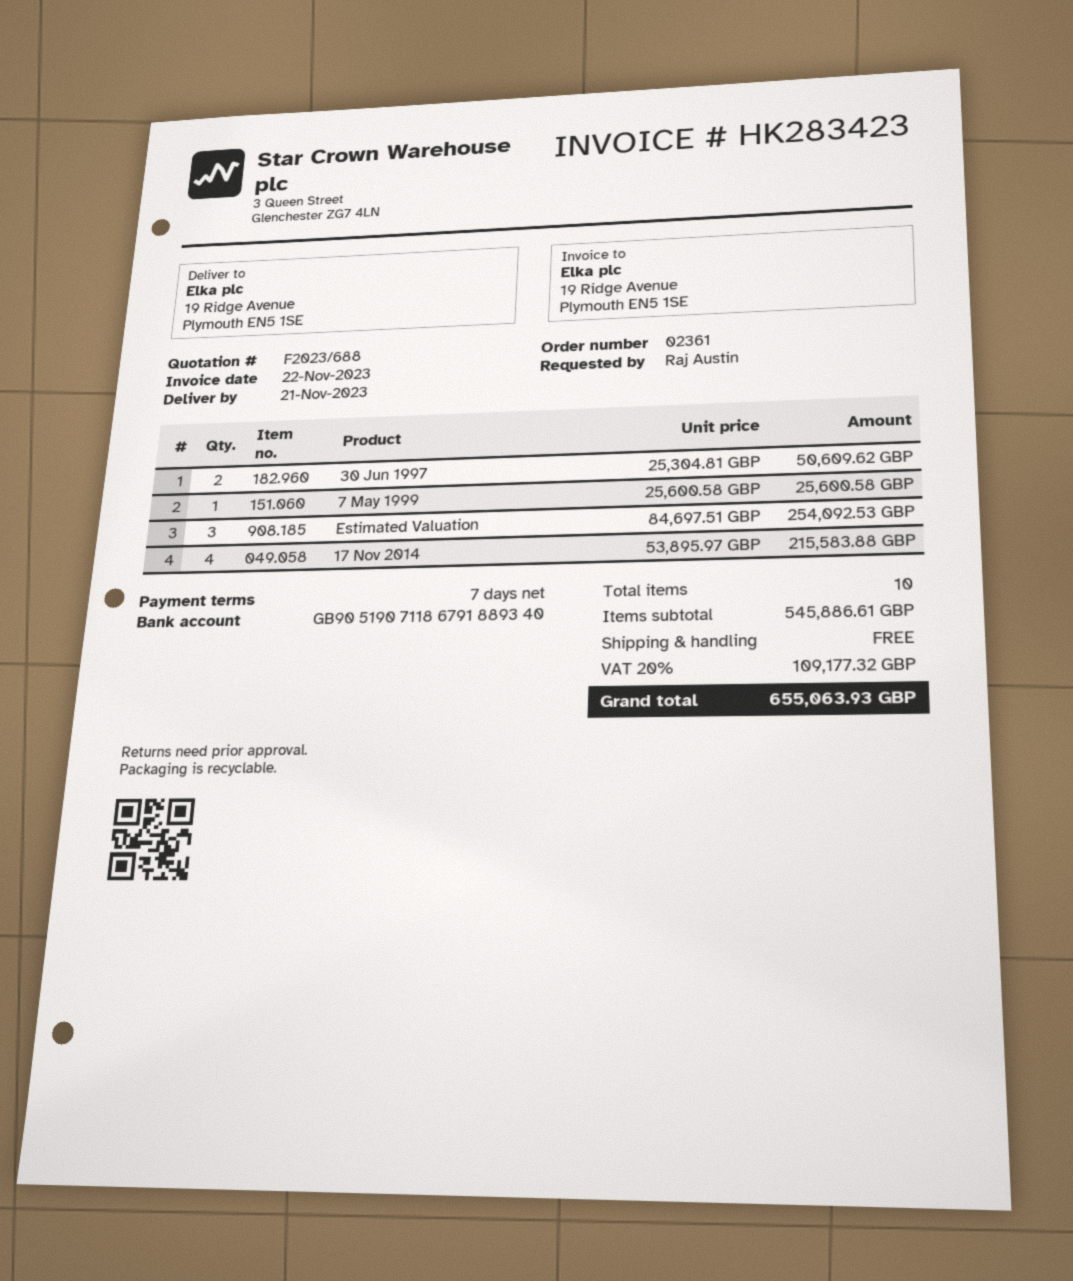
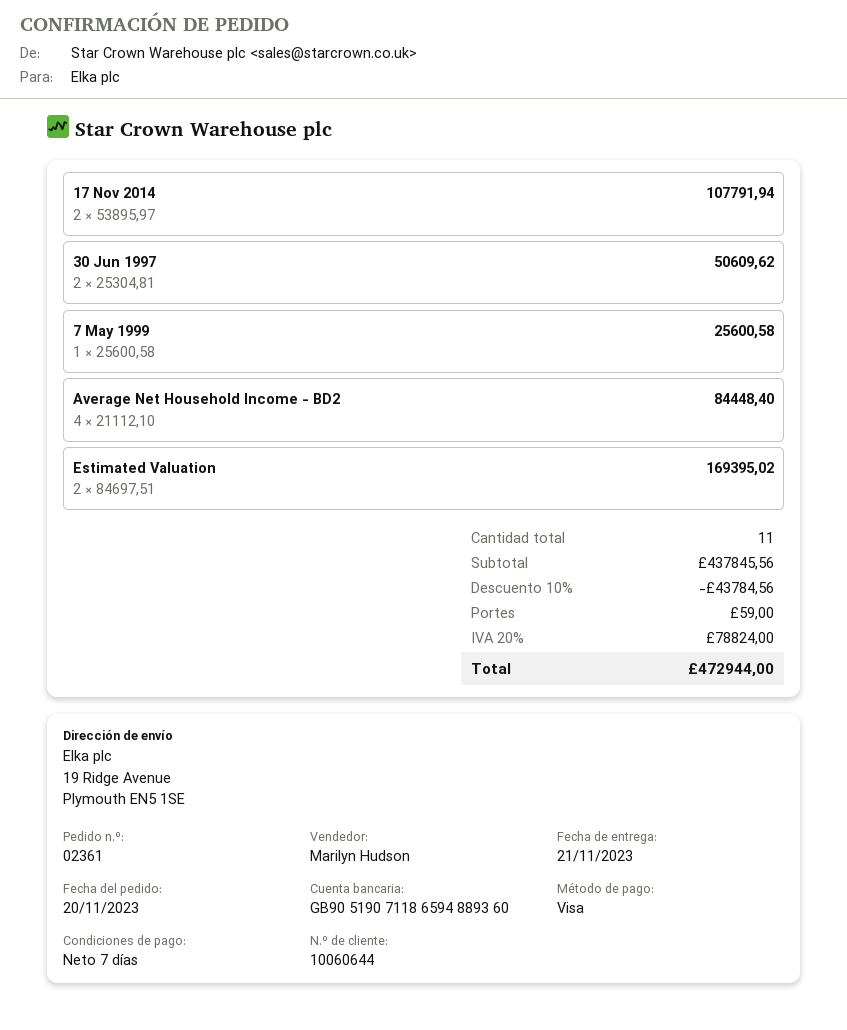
bank account: GB90519071186791889340 -> GB90519071186594889360
Estimated Valuation: 3 x 84697.51 = 254092.53 -> 2 x 84697.51 = 169395.02
17 Nov 2014: 4 x 53895.97 = 215583.88 -> 2 x 53895.97 = 107791.94
Average Net Household Income - BD2: none -> 4 x 21112.10 = 84448.40
total quantity: 10 -> 11
subtotal: 545886.61 -> 437845.56
discount: none -> 10% = 43784.56
shipping: 0.00 -> 59.00
tax: 20% = 109177.32 -> 20% = 78824.00
total: 655063.93 -> 472944.00

